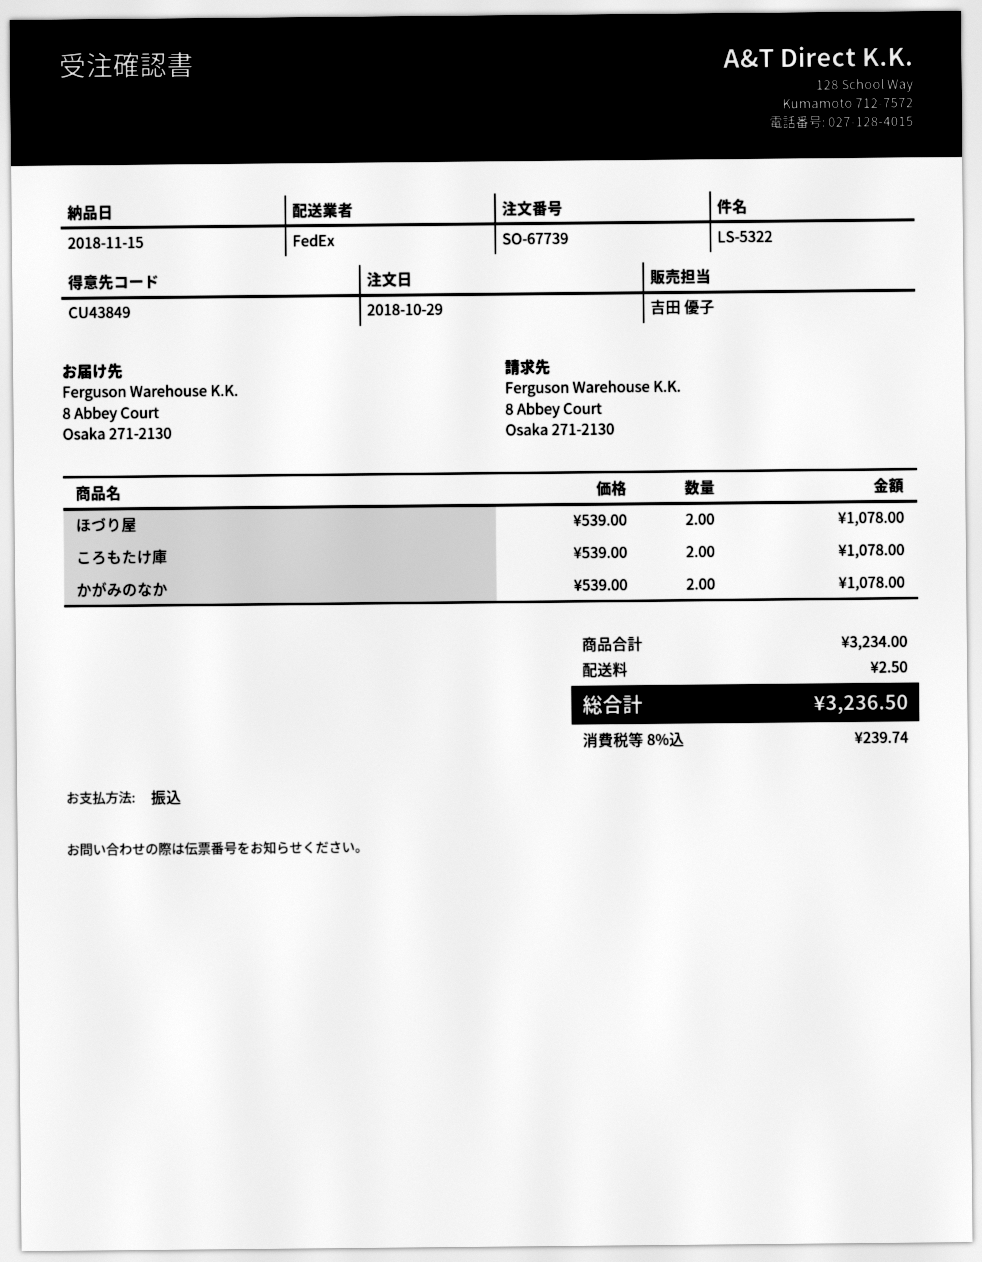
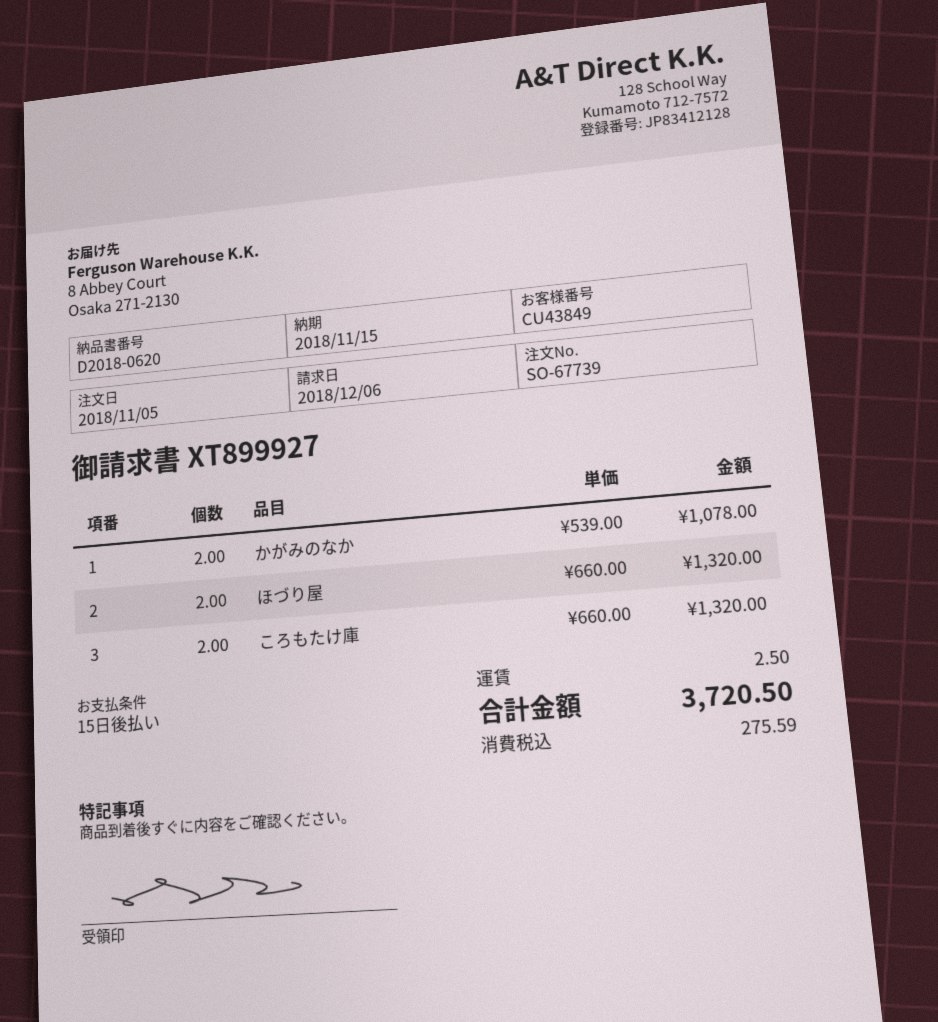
order date: 2018-10-29 -> 2018-11-05
ほづり屋: 2 x 539.00 = 1078.00 -> 2 x 660.00 = 1320.00
ころもたけ庫: 2 x 539.00 = 1078.00 -> 2 x 660.00 = 1320.00
tax: 239.74 -> 275.59
total: 3236.50 -> 3720.50

